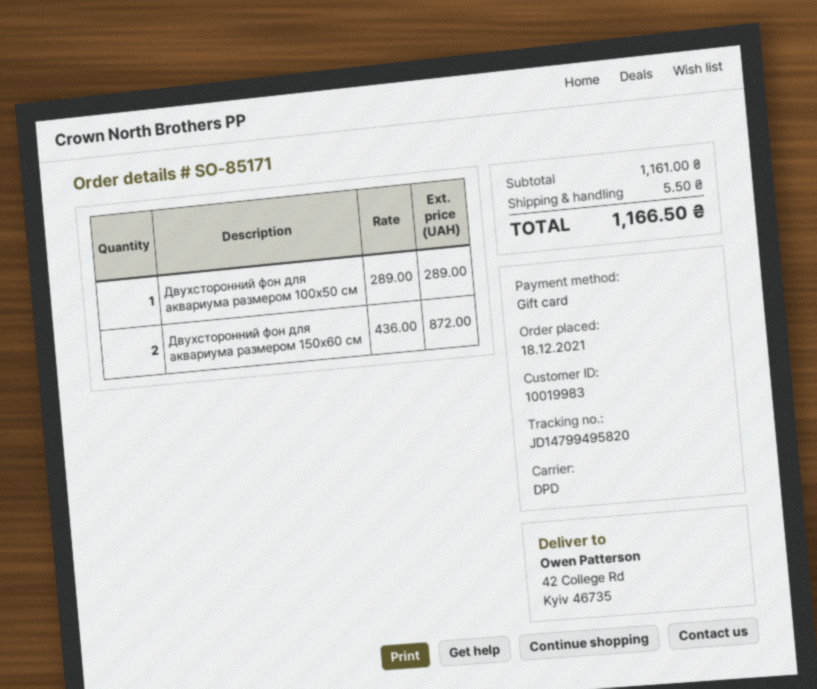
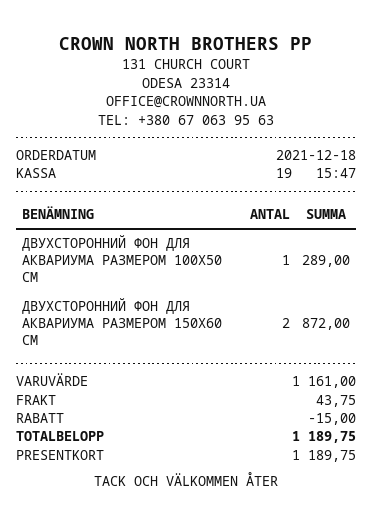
discount: none -> 15.00
shipping: 5.50 -> 43.75
total: 1166.50 -> 1189.75

